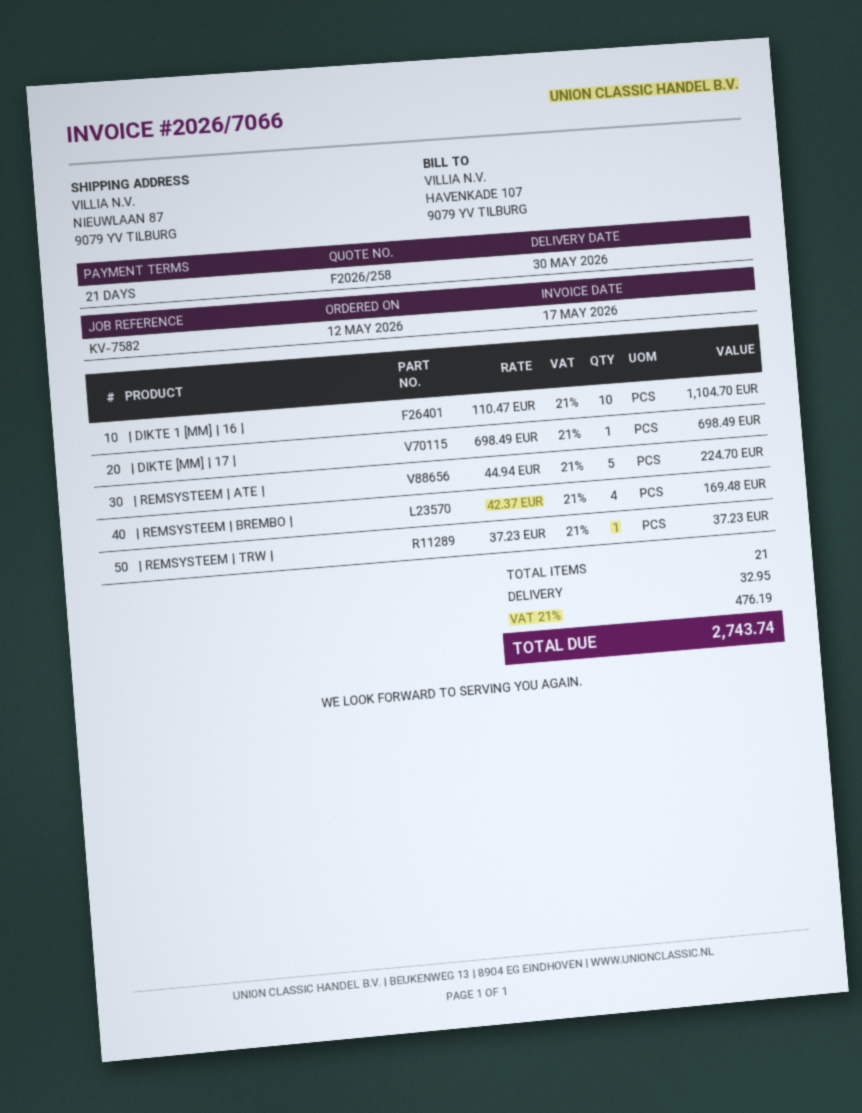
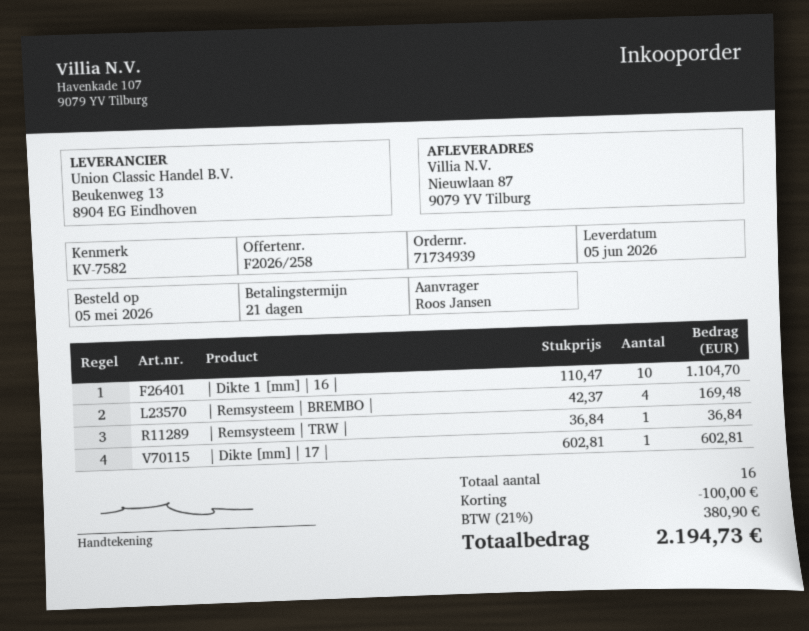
order date: 2026-05-12 -> 2026-05-05
delivery date: 2026-05-30 -> 2026-06-05
| DIKTE [MM] | 17 |: 1 x 698.49 = 698.49 -> 1 x 602.81 = 602.81
| REMSYSTEEM | ATE |: 5 x 44.94 = 224.70 -> none
| REMSYSTEEM | TRW |: 1 x 37.23 = 37.23 -> 1 x 36.84 = 36.84
total quantity: 21 -> 16
discount: none -> 100.00
shipping: 32.95 -> none
tax: 21% = 476.19 -> 21% = 380.90
total: 2743.74 -> 2194.73

